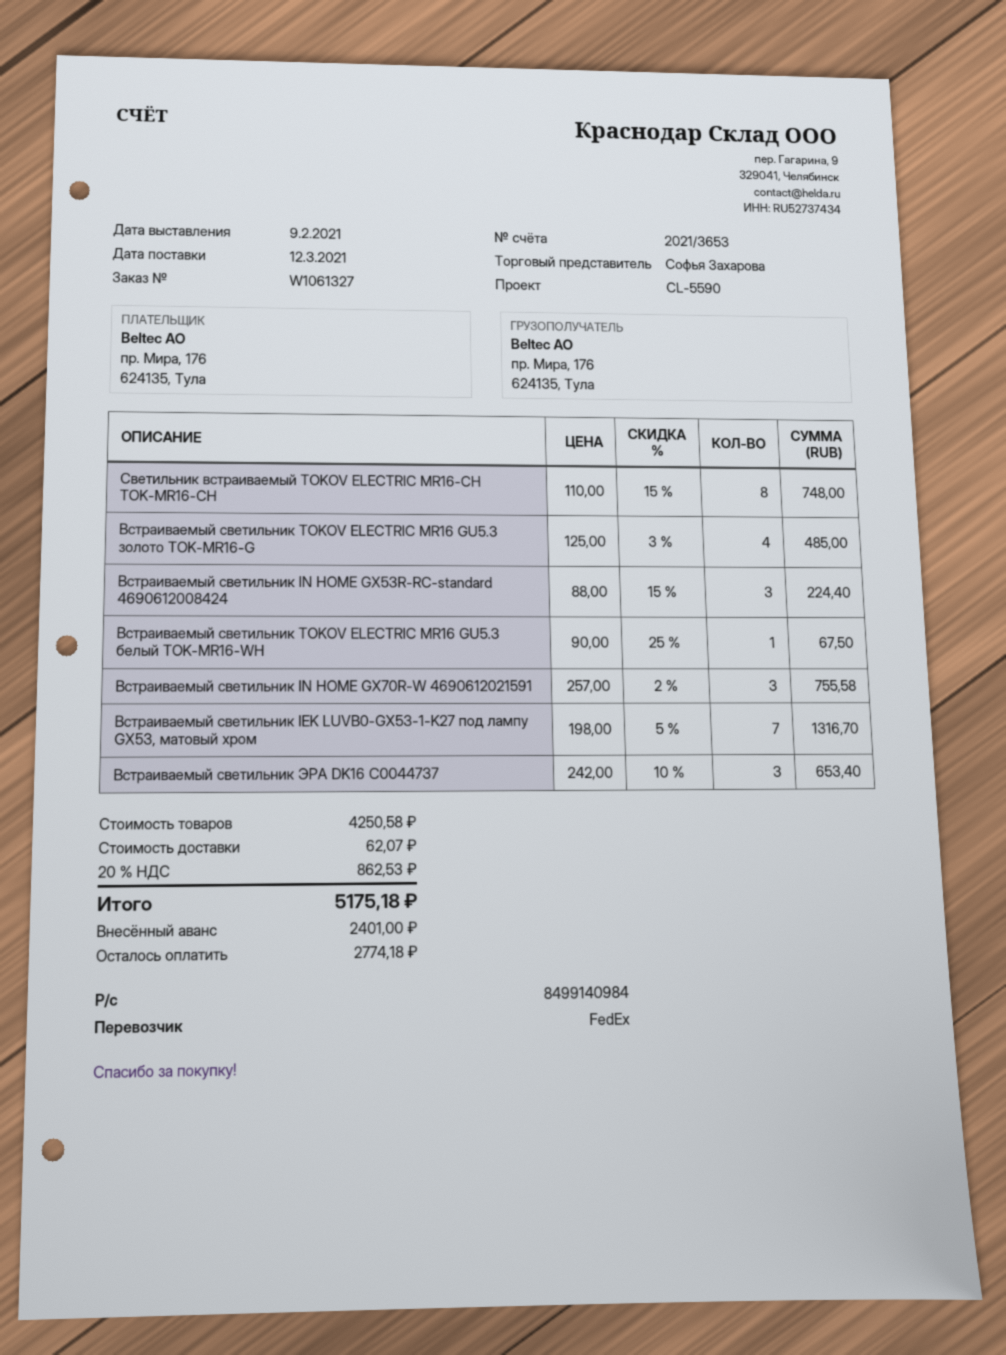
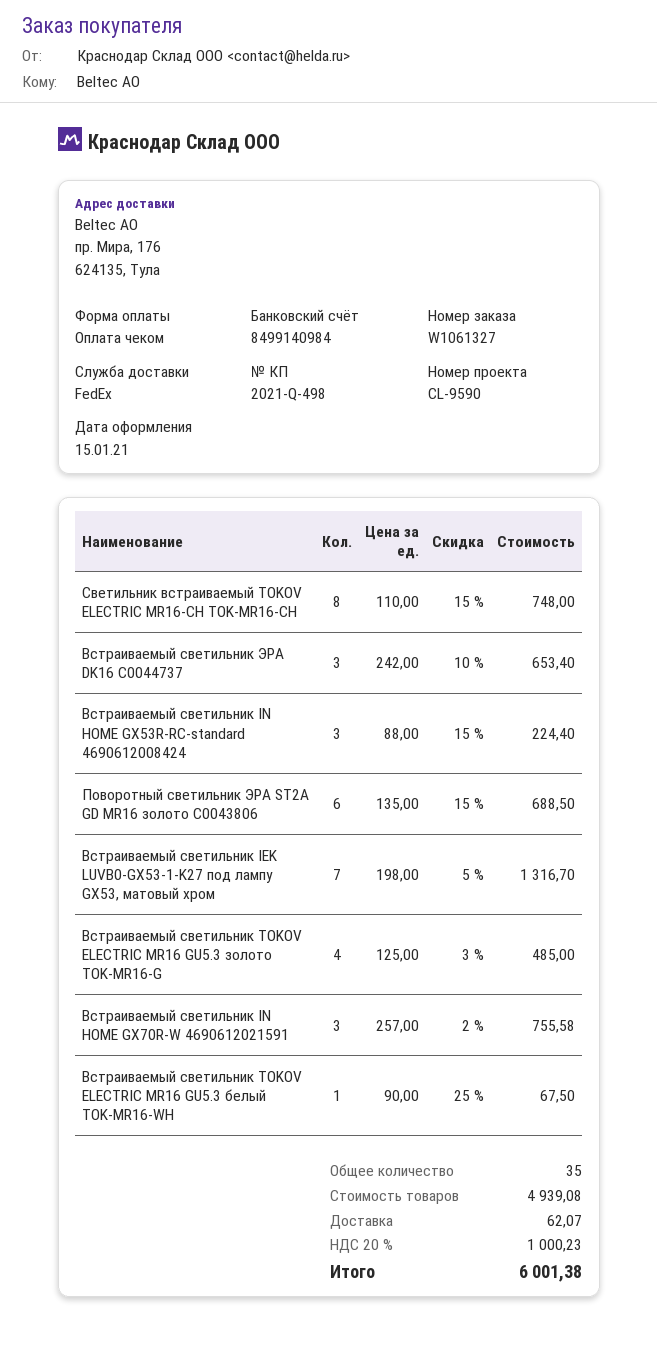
reference: CL-5590 -> CL-9590
Поворотный светильник ЭРА ST2A GD MR16 золото C0043806: none -> 6 x 135.00 - 15% = 688.50
subtotal: 4250.58 -> 4939.08
tax: 20% = 862.53 -> 20% = 1000.23
total: 5175.18 -> 6001.38

